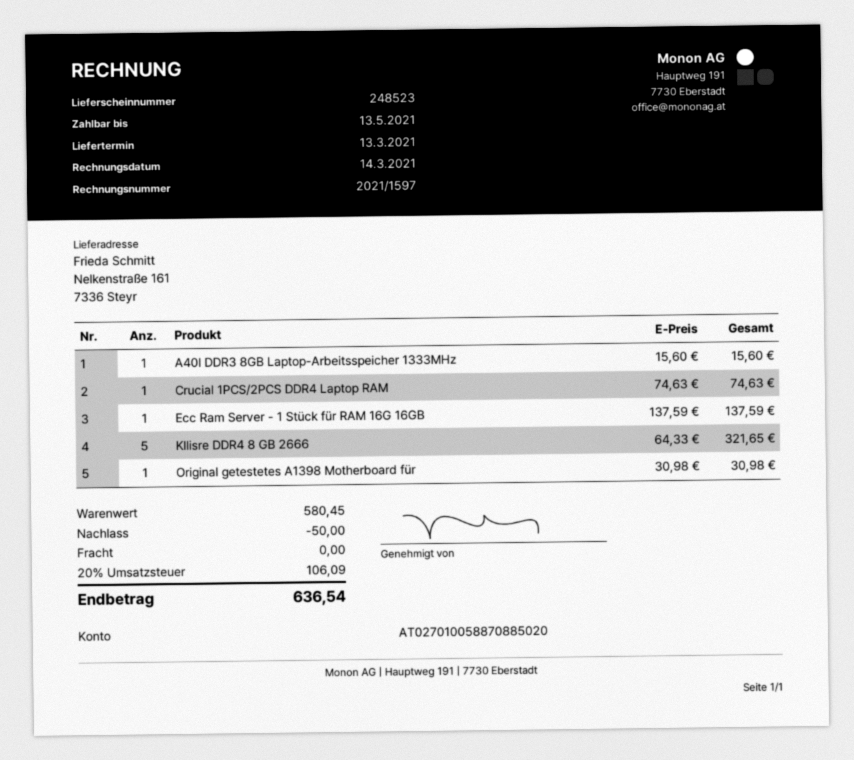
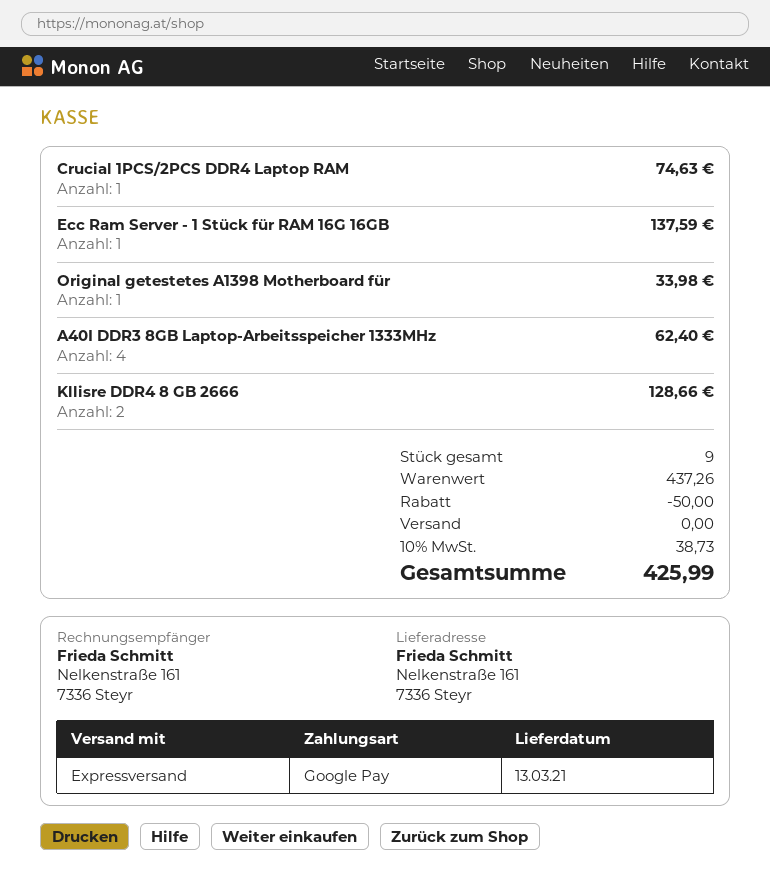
A40I DDR3 8GB Laptop-Arbeitsspeicher 1333MHz: 1 for 15.60 -> 4 for 62.40
Kllisre DDR4 8 GB 2666: 5 for 321.65 -> 2 for 128.66
Original getestetes A1398 Motherboard für: 1 for 30.98 -> 1 for 33.98
subtotal: 580.45 -> 437.26
tax: 20% = 106.09 -> 10% = 38.73
total: 636.54 -> 425.99

